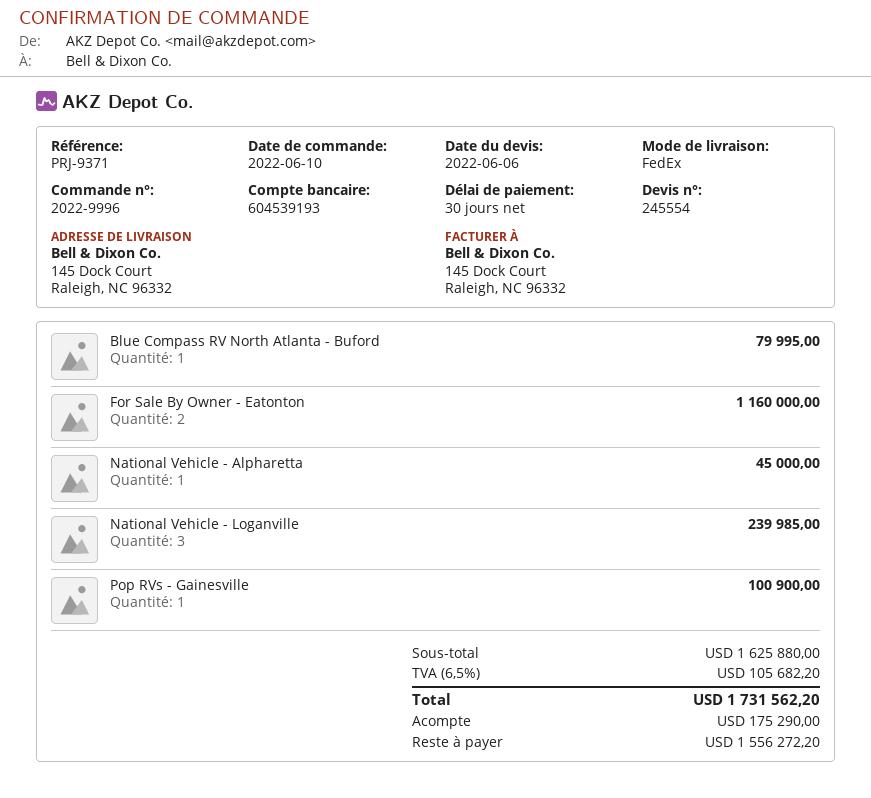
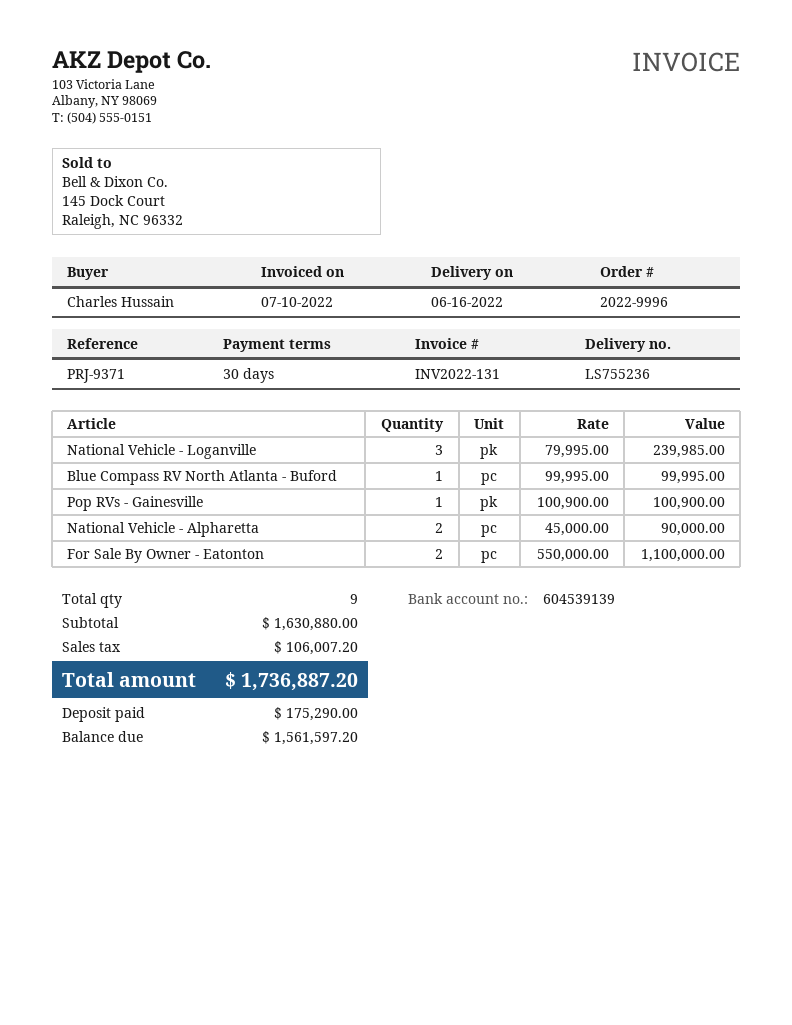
bank account: 604539193 -> 604539139
Blue Compass RV North Atlanta - Buford: 1 for 79995.00 -> 1 for 99995.00
For Sale By Owner - Eatonton: 2 for 1160000.00 -> 2 for 1100000.00
National Vehicle - Alpharetta: 1 for 45000.00 -> 2 for 90000.00
subtotal: 1625880.00 -> 1630880.00
tax: 105682.20 -> 106007.20
total: 1731562.20 -> 1736887.20
balance: 1556272.20 -> 1561597.20

